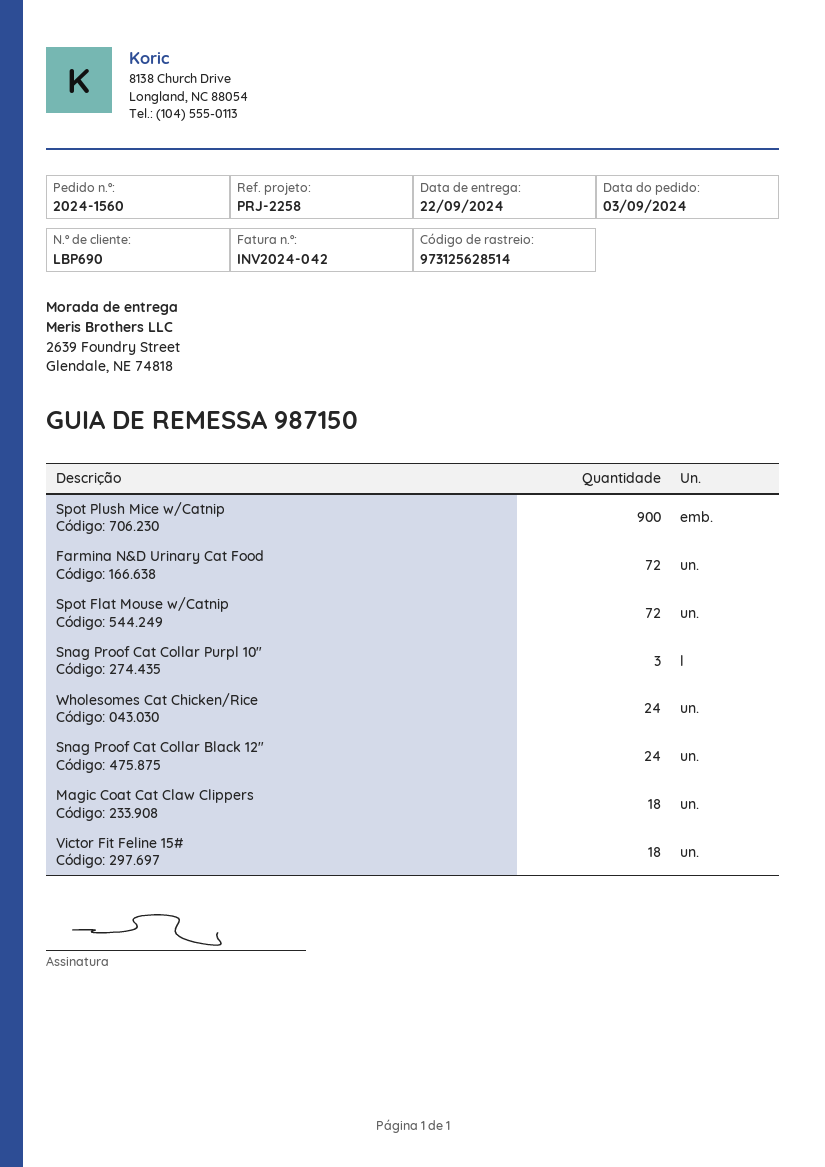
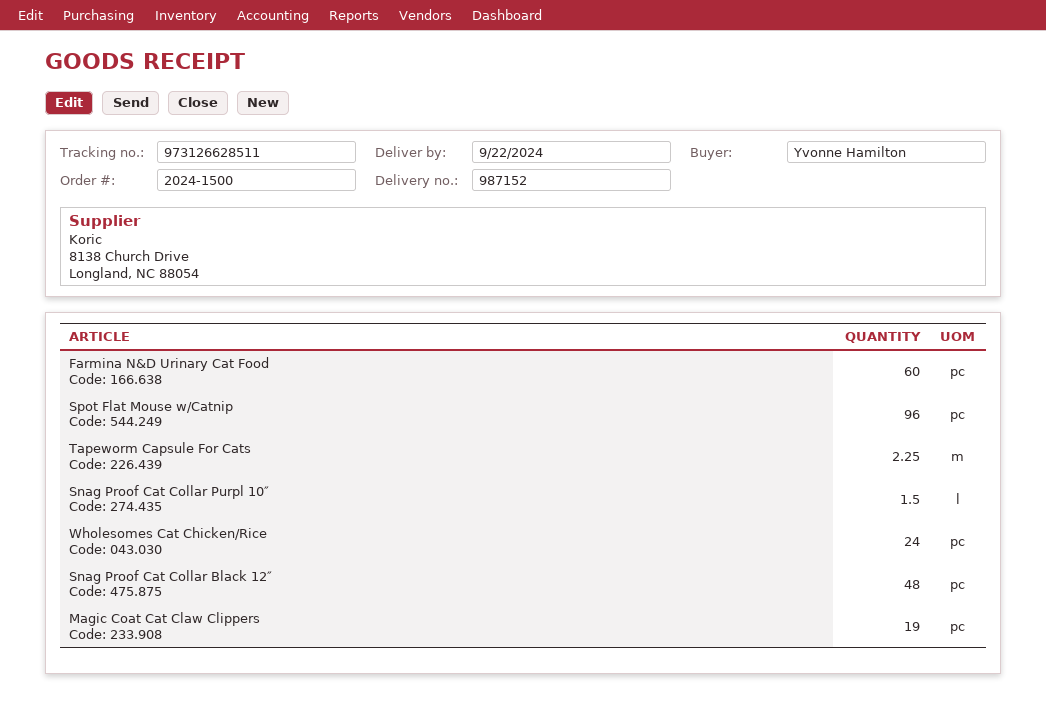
order number: 2024-1560 -> 2024-1500
delivery note number: 987150 -> 987152
tracking number: 973125628514 -> 973126628511
Spot Plush Mice w/Catnip: 900 -> none
Farmina N&D Urinary Cat Food: 72 -> 60
Spot Flat Mouse w/Catnip: 72 -> 96
Snag Proof Cat Collar Purpl 10″: 3 -> 1.5
Snag Proof Cat Collar Black 12″: 24 -> 48
Magic Coat Cat Claw Clippers: 18 -> 19
Victor Fit Feline 15#: 18 -> none
Tapeworm Capsule For Cats: none -> 2.25

